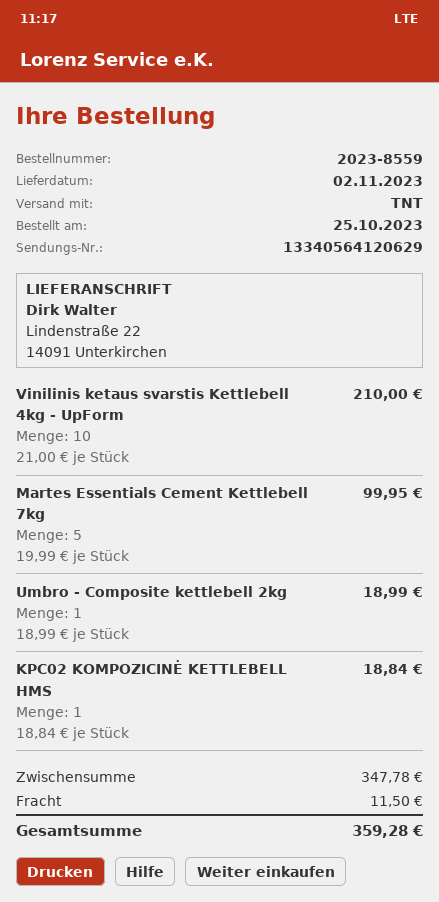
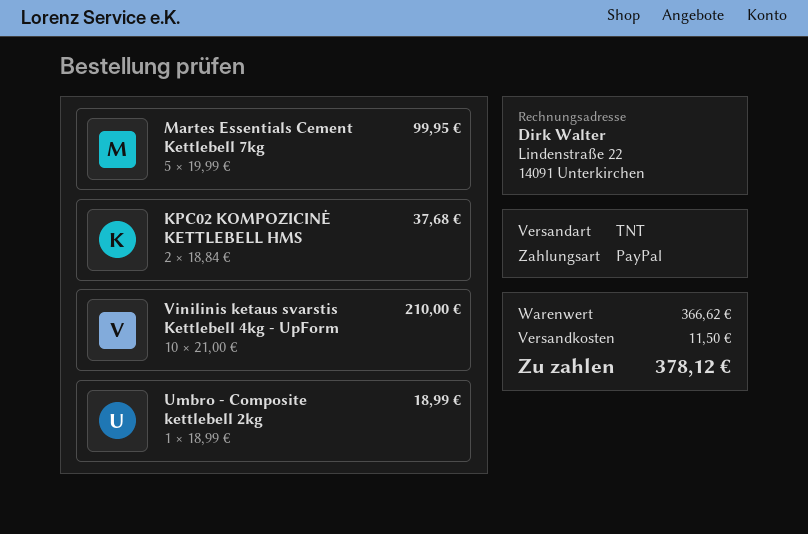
KPC02 KOMPOZICINĖ KETTLEBELL HMS: 1 x 18.84 = 18.84 -> 2 x 18.84 = 37.68
subtotal: 347.78 -> 366.62
total: 359.28 -> 378.12

